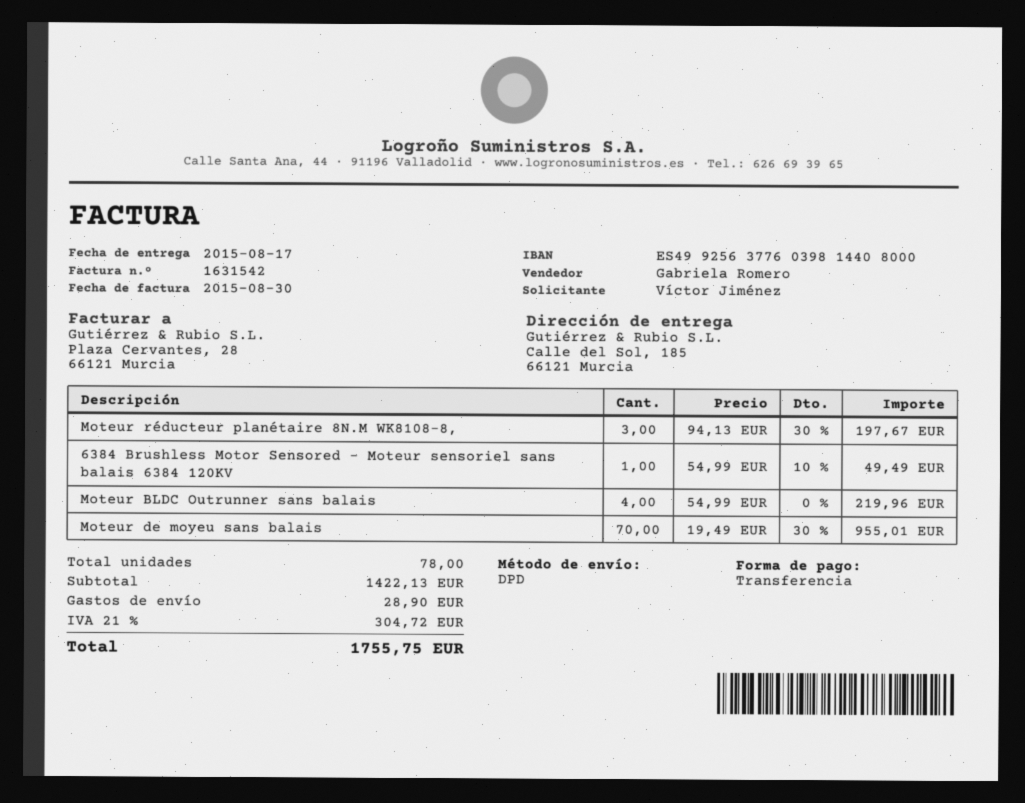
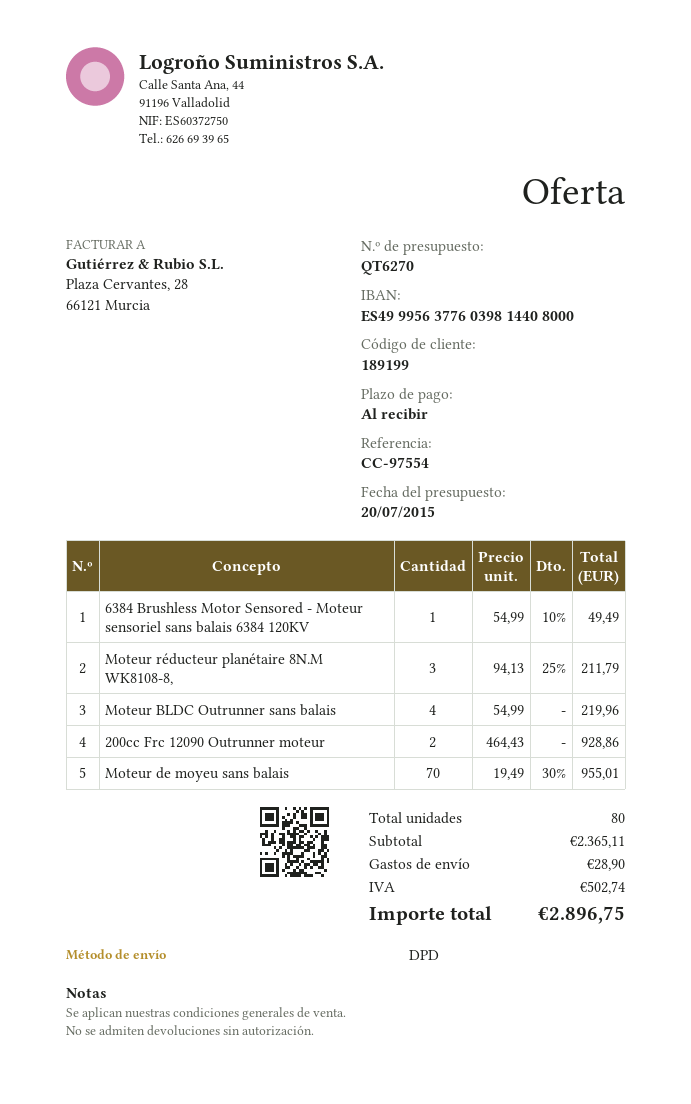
bank account: ES4992563776039814408000 -> ES4999563776039814408000
Moteur réducteur planétaire 8N.M WK8108-8,: 3 x 94.13 - 30% = 197.67 -> 3 x 94.13 - 25% = 211.79
200cc Frc 12090 Outrunner moteur: none -> 2 x 464.43 = 928.86
total quantity: 78 -> 80
subtotal: 1422.13 -> 2365.11
tax: 304.72 -> 502.74
total: 1755.75 -> 2896.75

